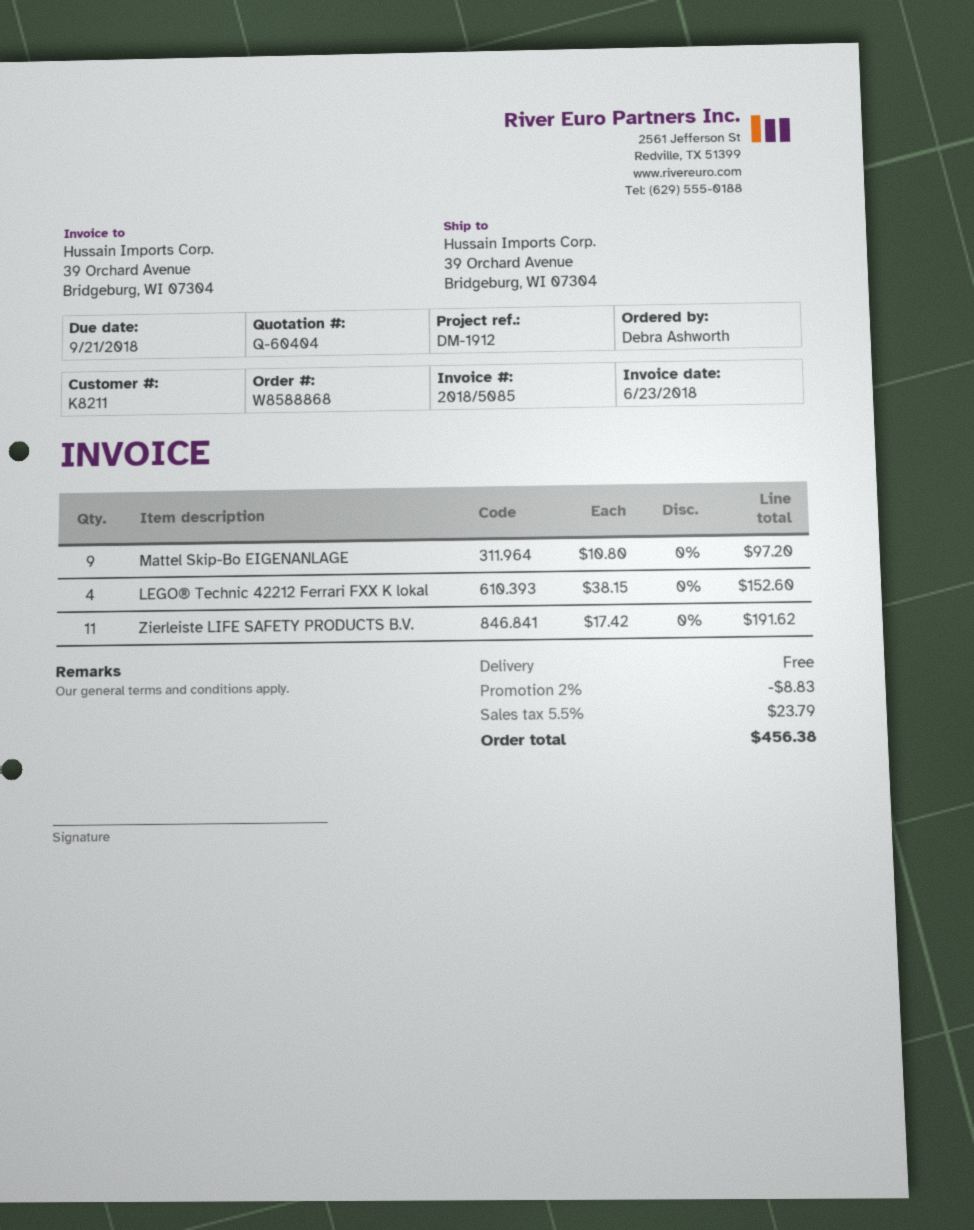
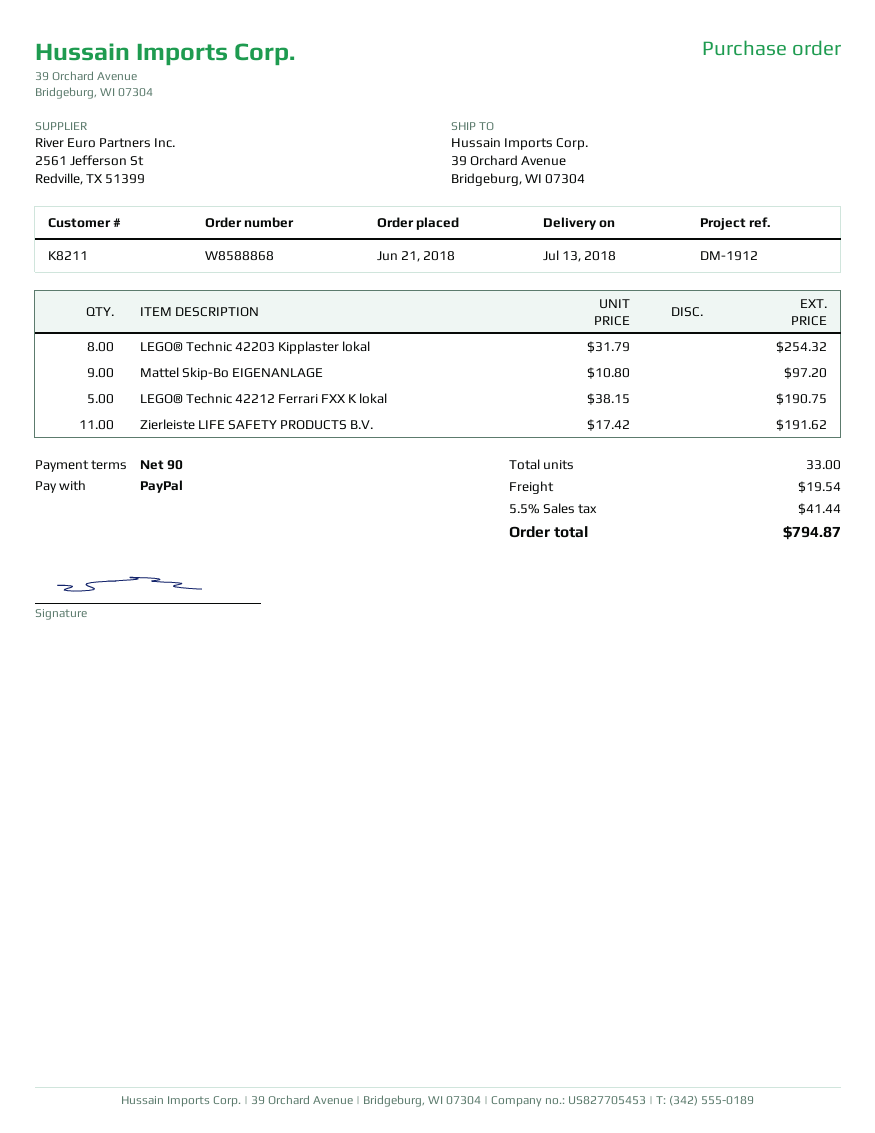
LEGO® Technic 42212 Ferrari FXX K lokal: 4 x 38.15 = 152.60 -> 5 x 38.15 = 190.75
LEGO® Technic 42203 Kipplaster lokal: none -> 8 x 31.79 = 254.32
discount: 2% = 8.83 -> none
shipping: 0.00 -> 19.54
tax: 5.5% = 23.79 -> 5.5% = 41.44
total: 456.38 -> 794.87

